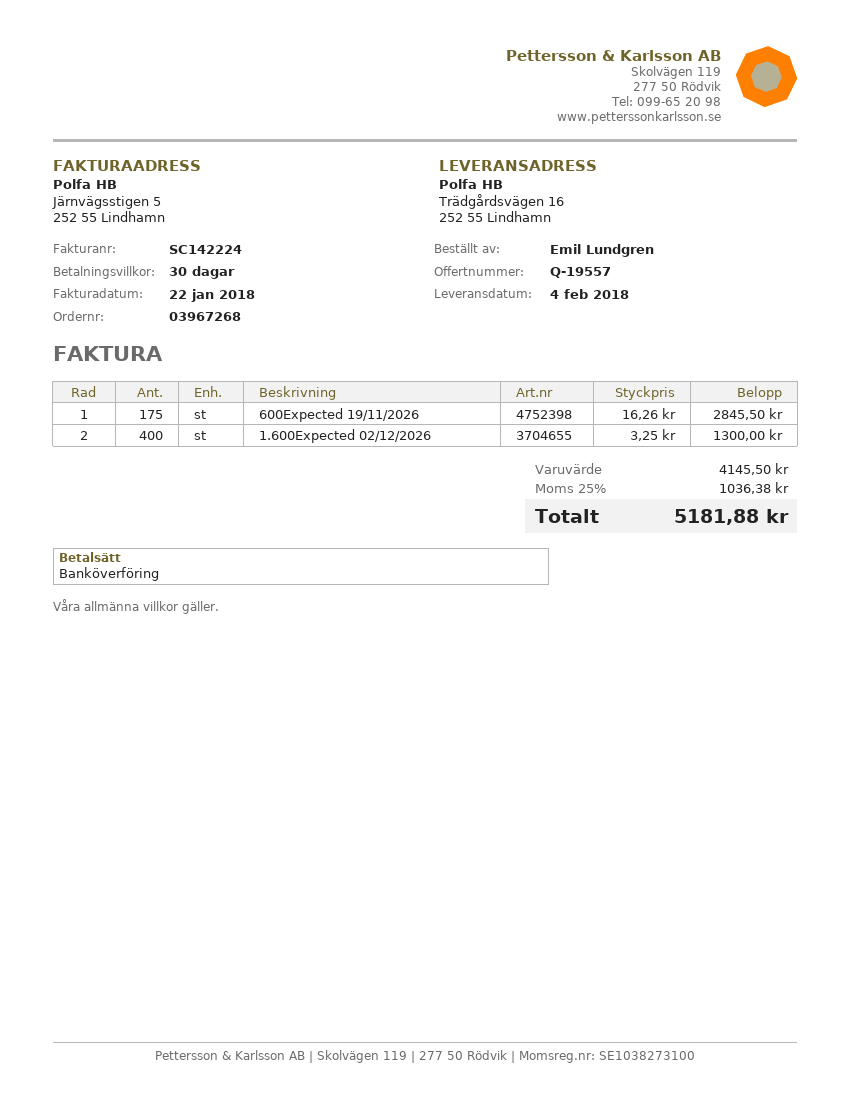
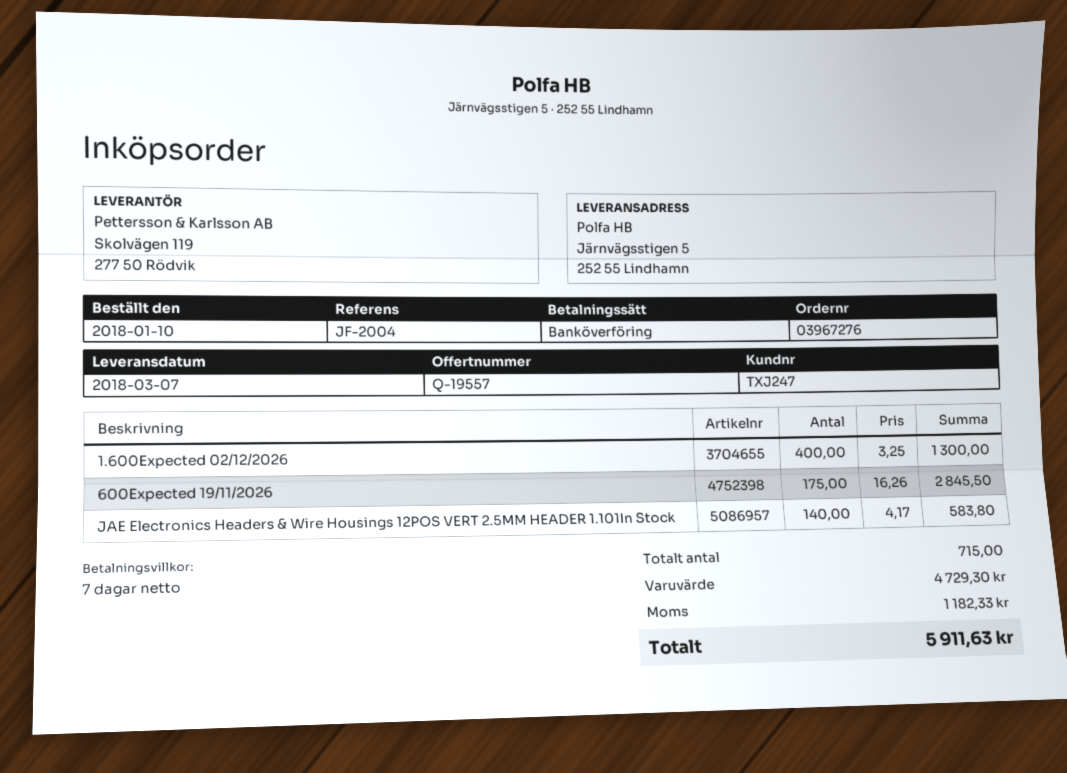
order number: 03967268 -> 03967276
delivery date: 2018-02-04 -> 2018-03-07
payment terms: 30 days -> 7 days
ship to: Trädgårdsvägen 16, 252 55 Lindhamn -> Järnvägsstigen 5, 252 55 Lindhamn
JAE Electronics Headers & Wire Housings 12POS VERT 2.5MM HEADER 1.101In Stock: none -> 140 x 4.17 = 583.80
subtotal: 4145.50 -> 4729.30
tax: 1036.38 -> 1182.33
total: 5181.88 -> 5911.63

